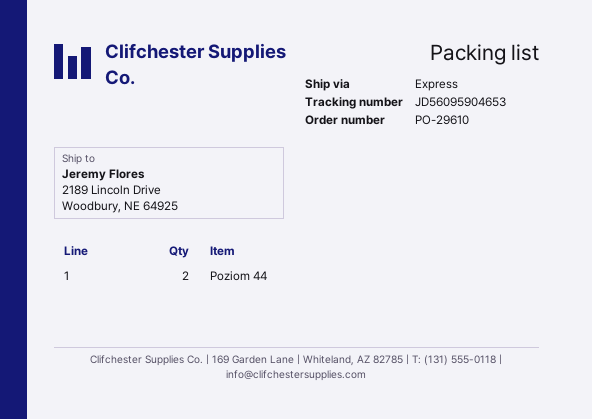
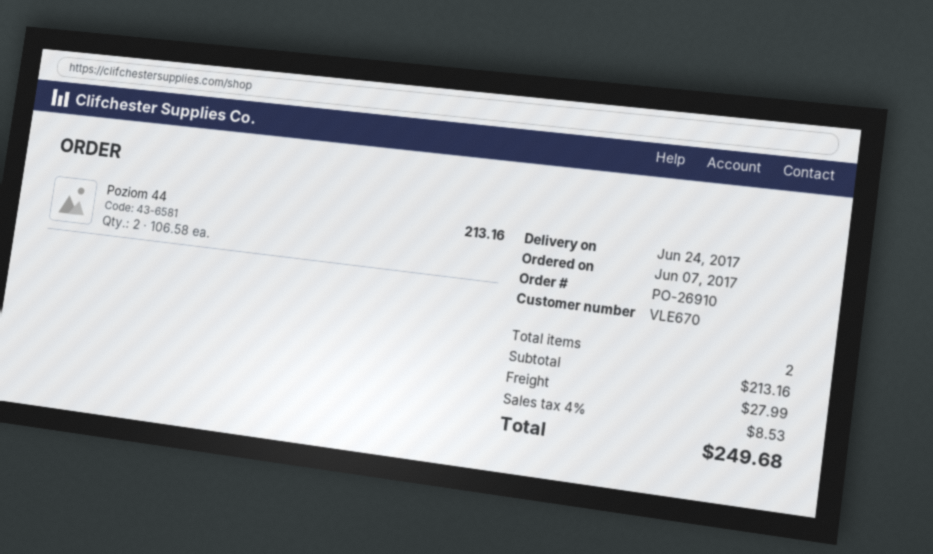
order number: PO-29610 -> PO-26910

